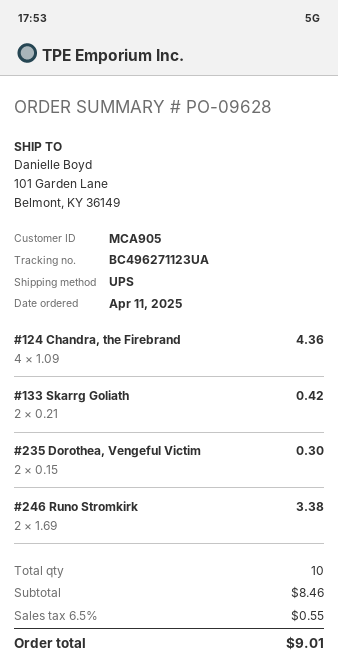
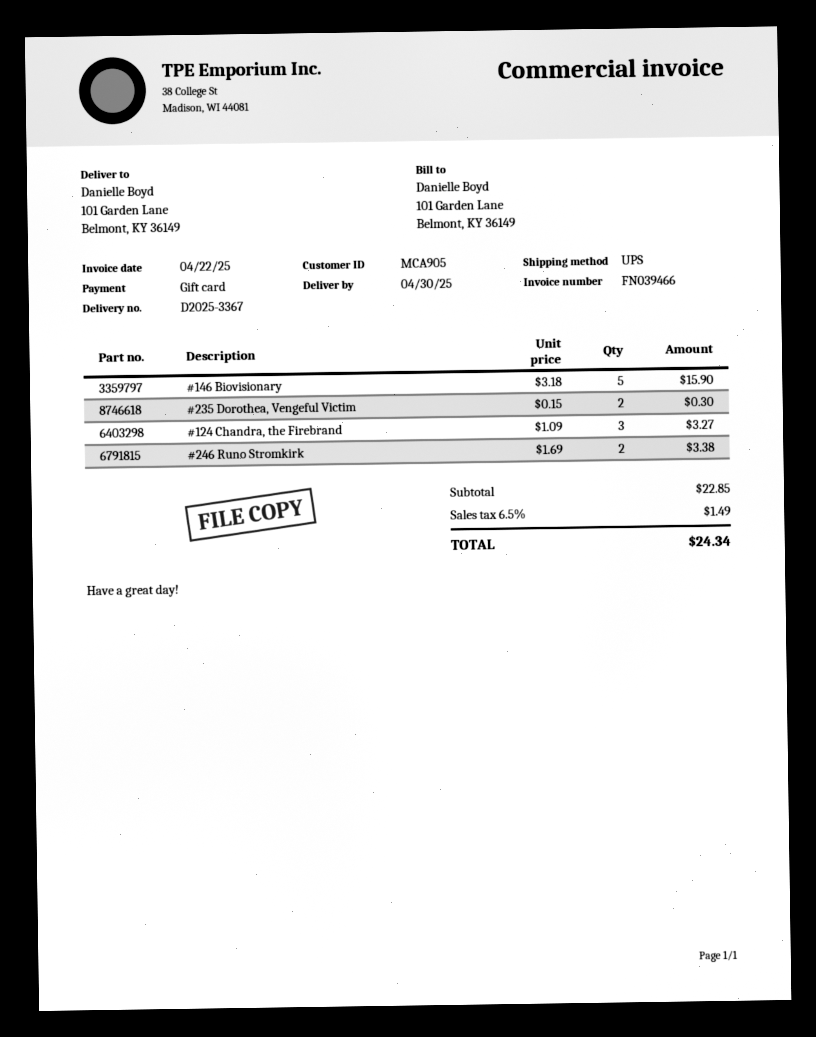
#124 Chandra, the Firebrand: 4 x 1.09 = 4.36 -> 3 x 1.09 = 3.27
#133 Skarrg Goliath: 2 x 0.21 = 0.42 -> none
#146 Biovisionary: none -> 5 x 3.18 = 15.90
subtotal: 8.46 -> 22.85
tax: 6.5% = 0.55 -> 6.5% = 1.49
total: 9.01 -> 24.34

